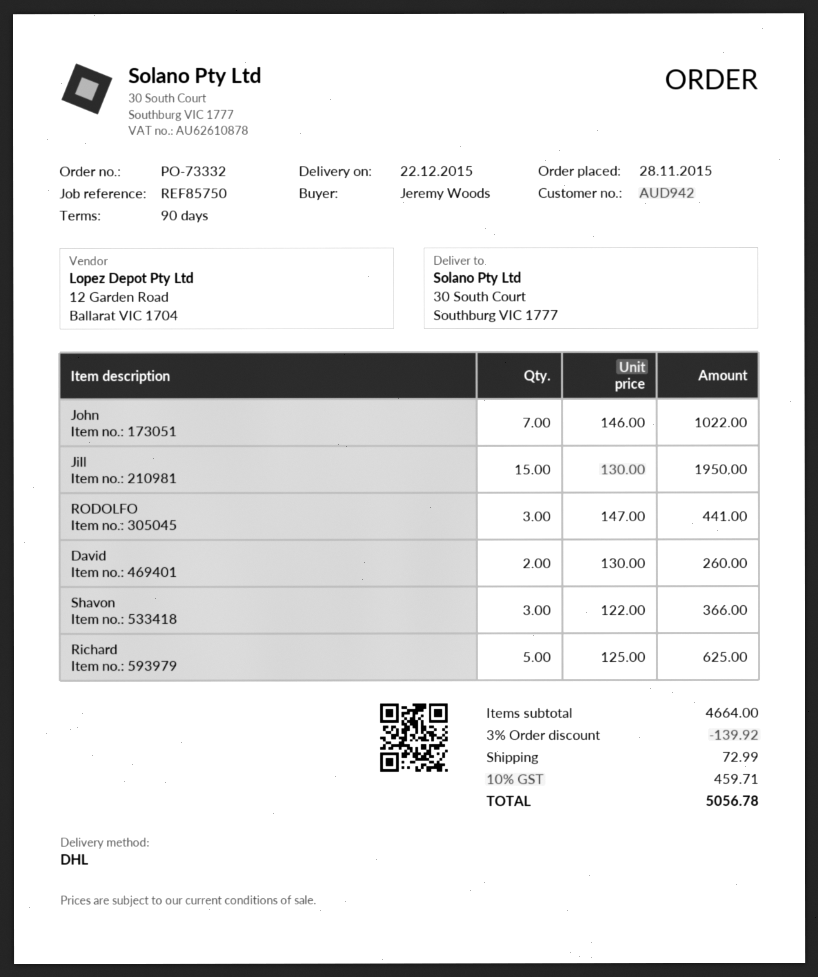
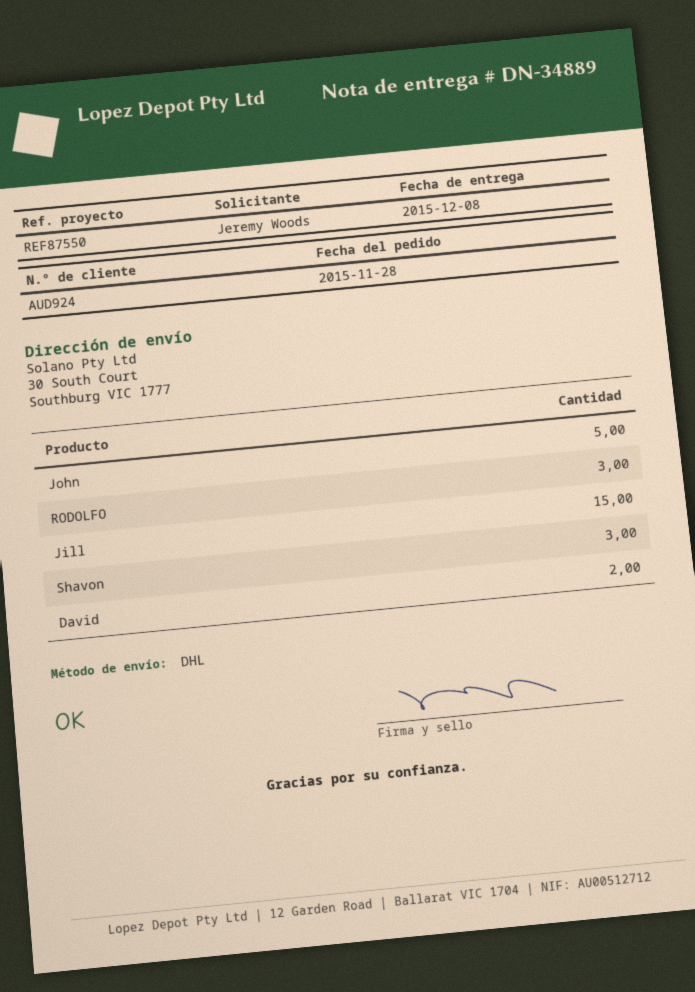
delivery date: 2015-12-22 -> 2015-12-08
customer number: AUD942 -> AUD924
reference: REF85750 -> REF87550
John: 7 -> 5
Richard: 5 -> none

